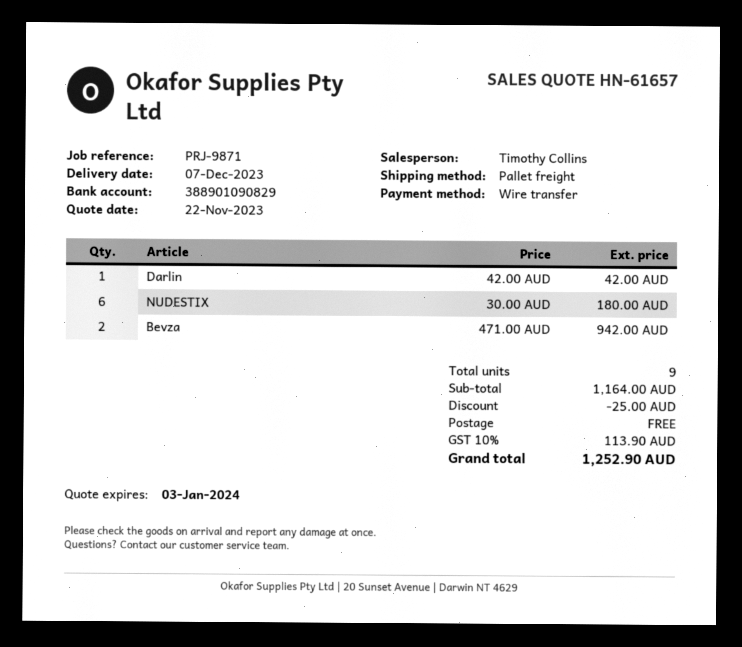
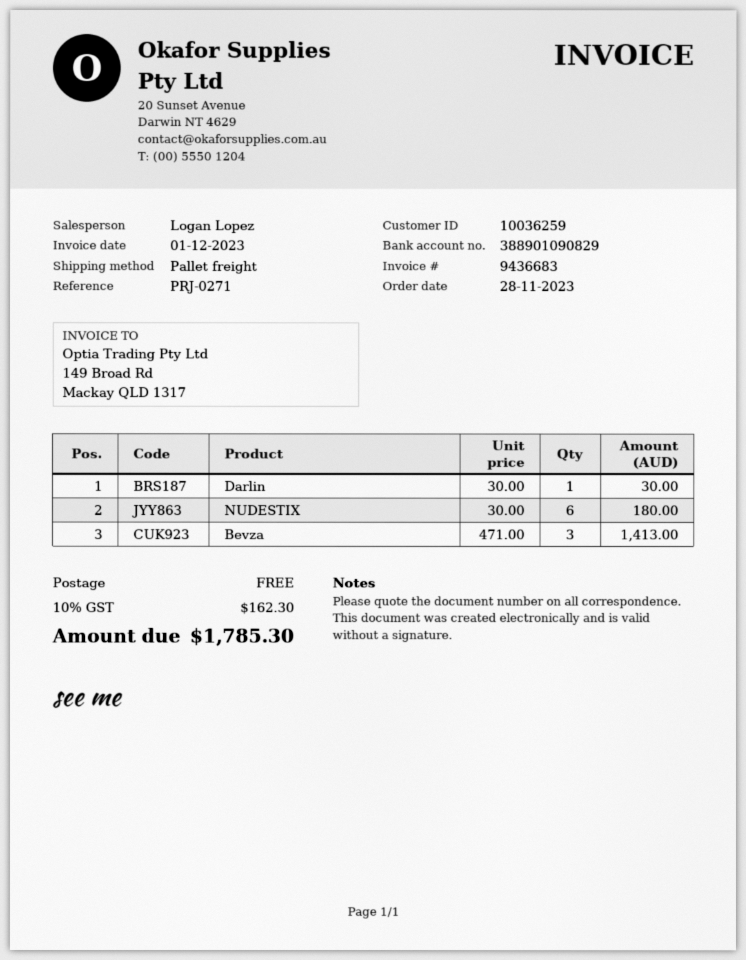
reference: PRJ-9871 -> PRJ-0271
sales rep: Timothy Collins -> Logan Lopez
Darlin: 1 x 42.00 = 42.00 -> 1 x 30.00 = 30.00
Bevza: 2 x 471.00 = 942.00 -> 3 x 471.00 = 1413.00
discount: 25.00 -> none
tax: 10% = 113.90 -> 10% = 162.30
total: 1252.90 -> 1785.30

